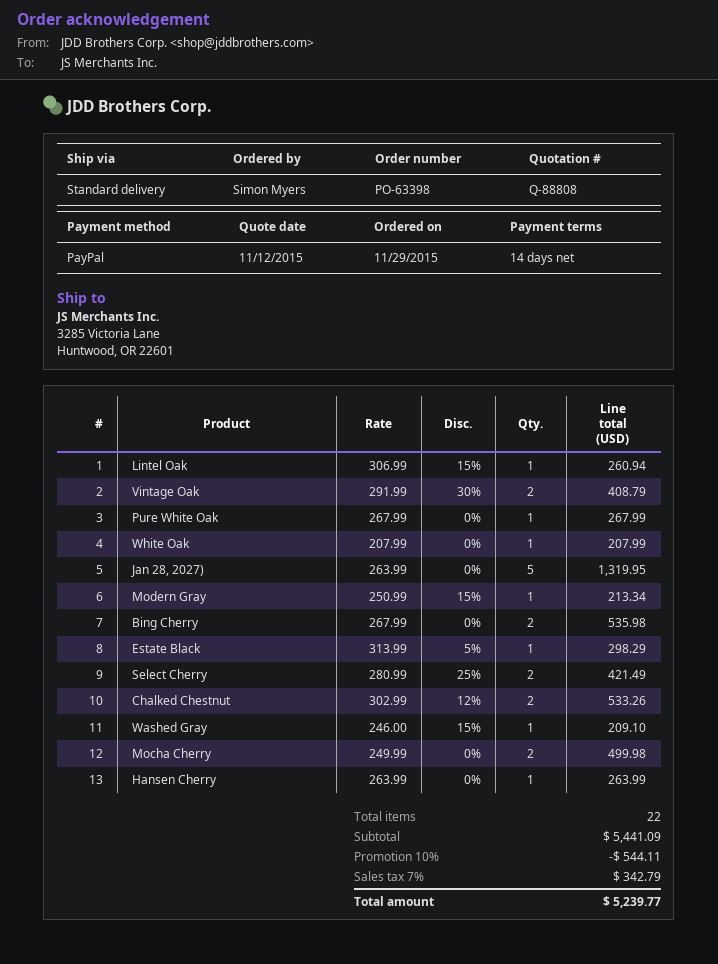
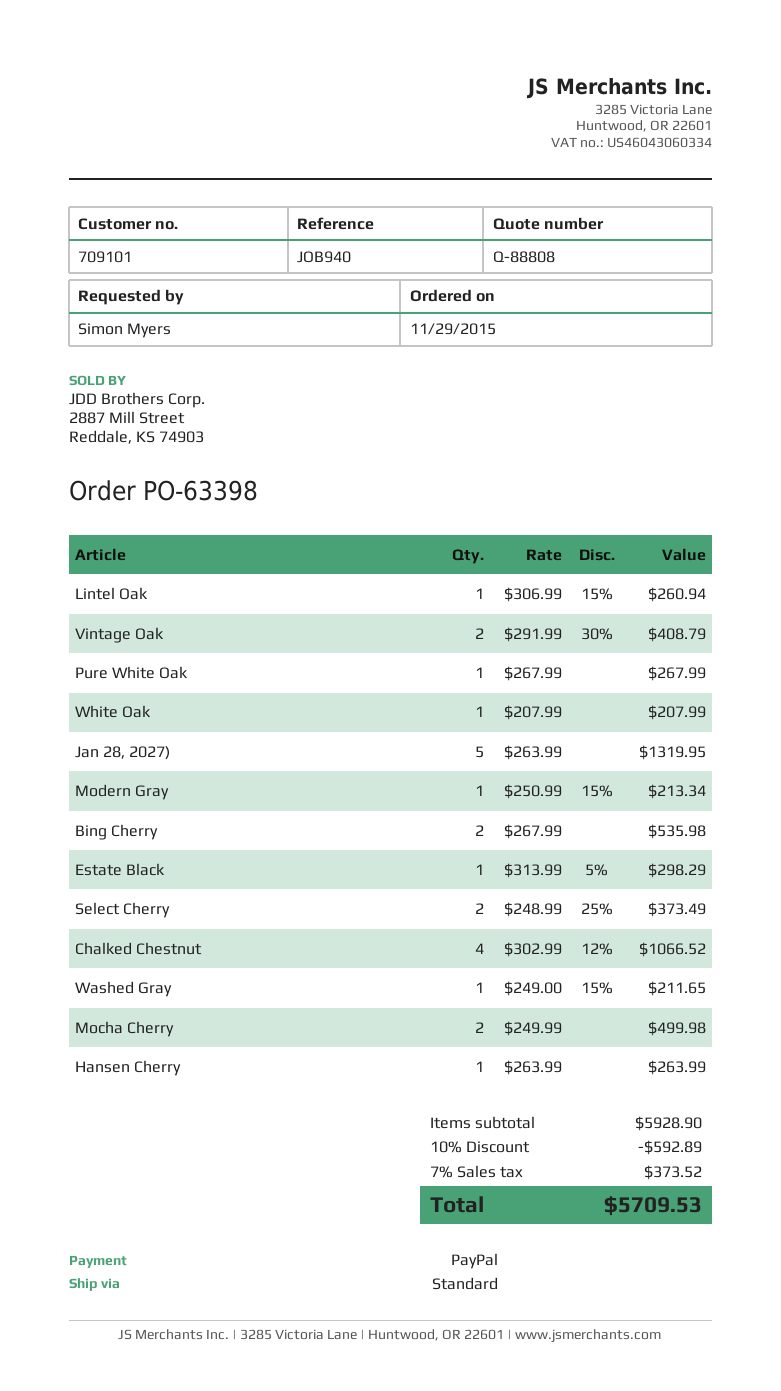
Select Cherry: 2 x 280.99 - 25% = 421.49 -> 2 x 248.99 - 25% = 373.49
Chalked Chestnut: 2 x 302.99 - 12% = 533.26 -> 4 x 302.99 - 12% = 1066.52
Washed Gray: 1 x 246.00 - 15% = 209.10 -> 1 x 249.00 - 15% = 211.65
subtotal: 5441.09 -> 5928.90
discount: 10% = 544.11 -> 10% = 592.89
tax: 7% = 342.79 -> 7% = 373.52
total: 5239.77 -> 5709.53

